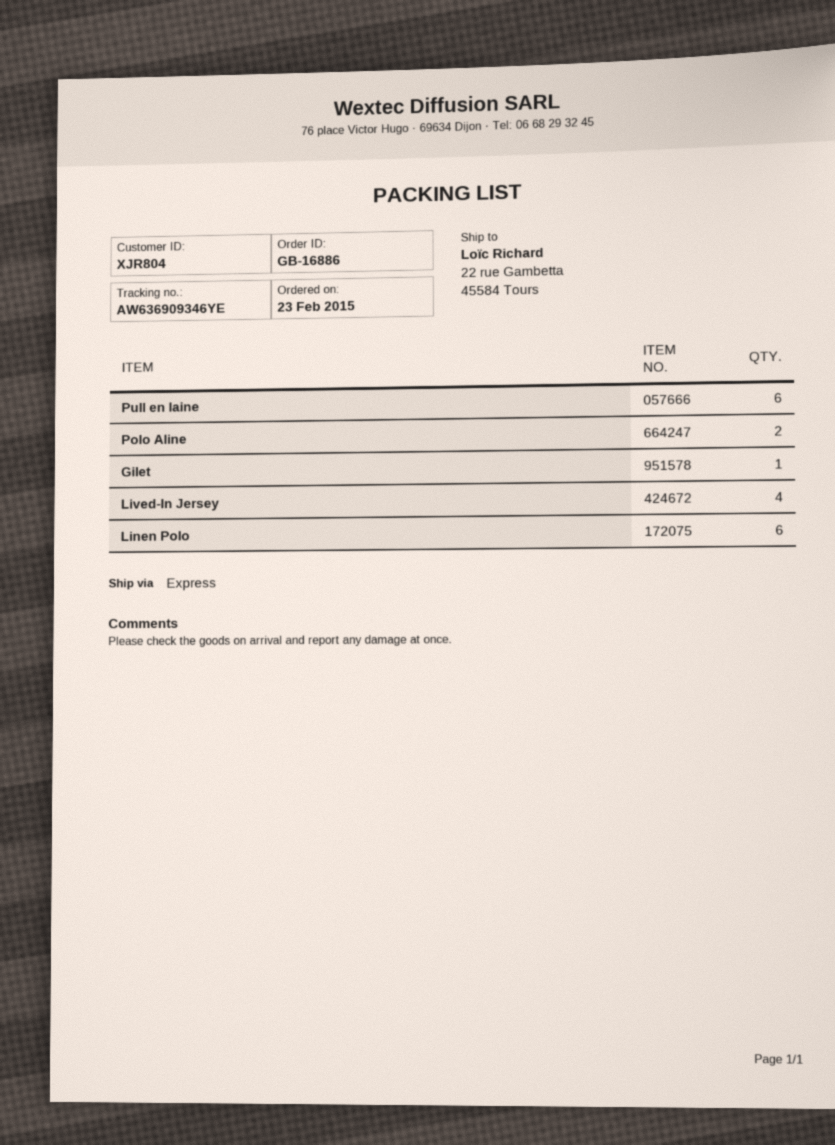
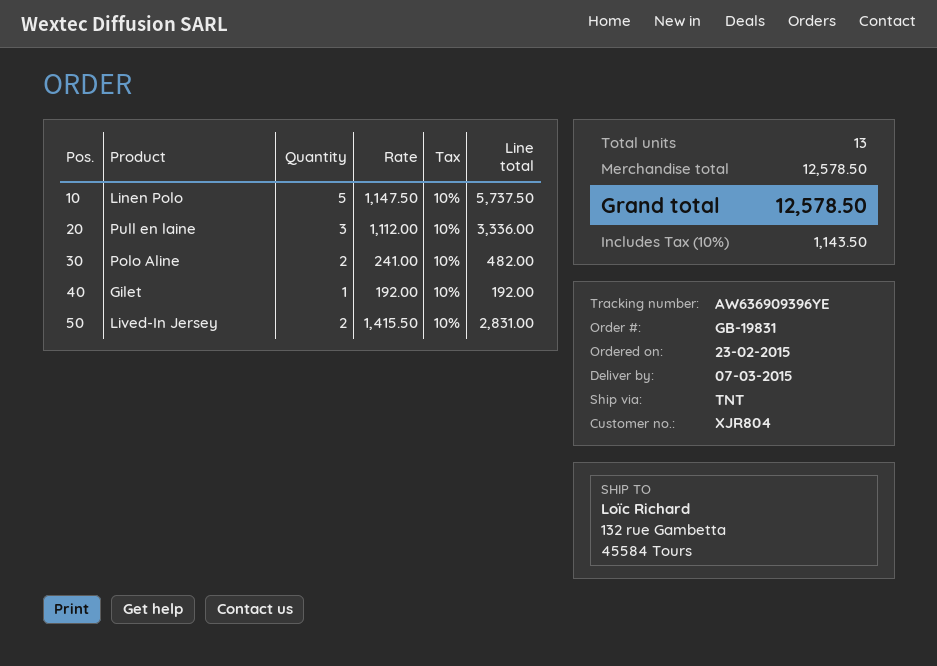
order number: GB-16886 -> GB-19831
shipping method: express -> TNT
tracking number: AW636909346YE -> AW636909396YE
ship to: 22 rue Gambetta, 45584 Tours -> 132 rue Gambetta, 45584 Tours
Pull en laine: 6 -> 3
Lived-In Jersey: 4 -> 2
Linen Polo: 6 -> 5

